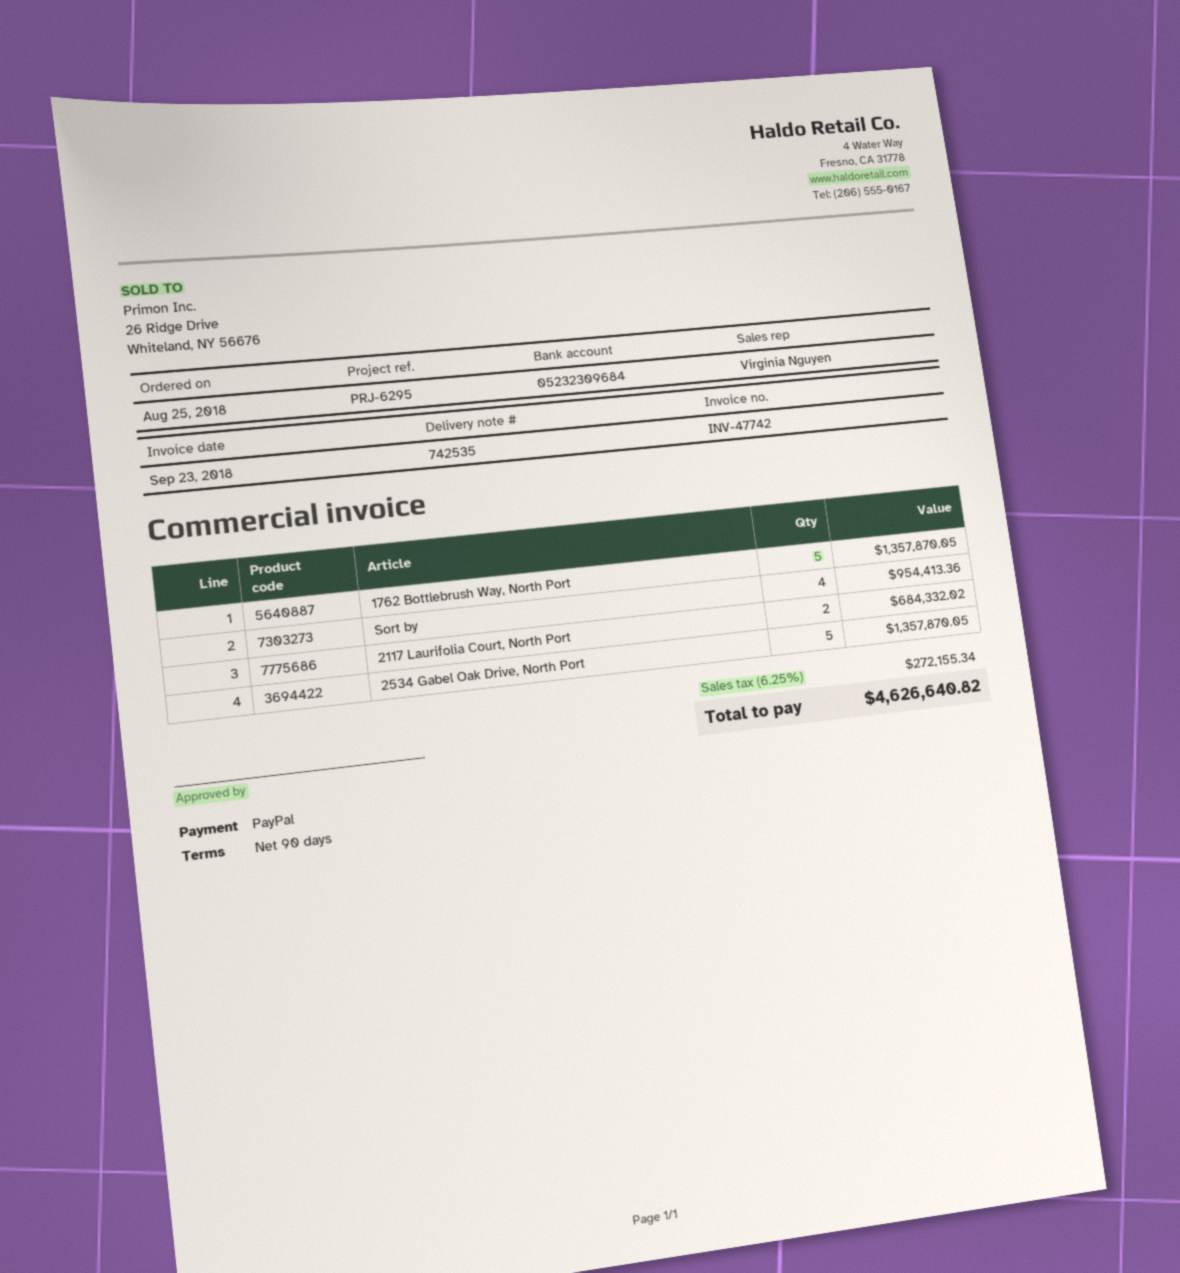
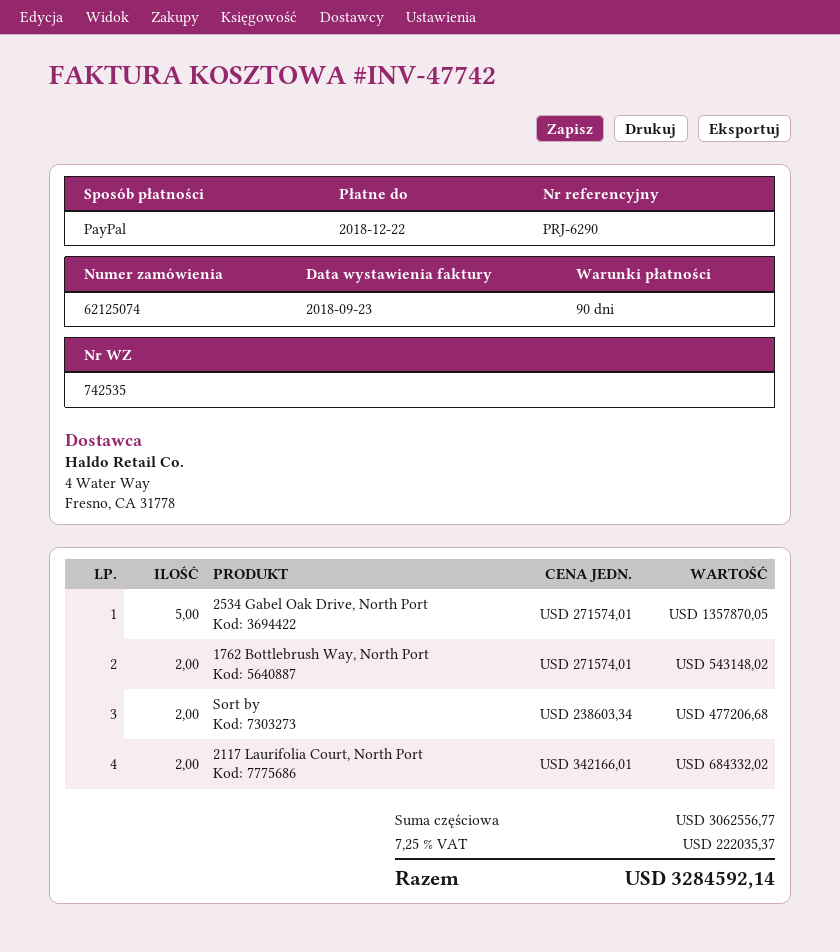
reference: PRJ-6295 -> PRJ-6290
1762 Bottlebrush Way, North Port: 5 for 1357870.05 -> 2 for 543148.02
Sort by: 4 for 954413.36 -> 2 for 477206.68
tax: 6.25% = 272155.34 -> 7.25% = 222035.37
total: 4626640.82 -> 3284592.14

